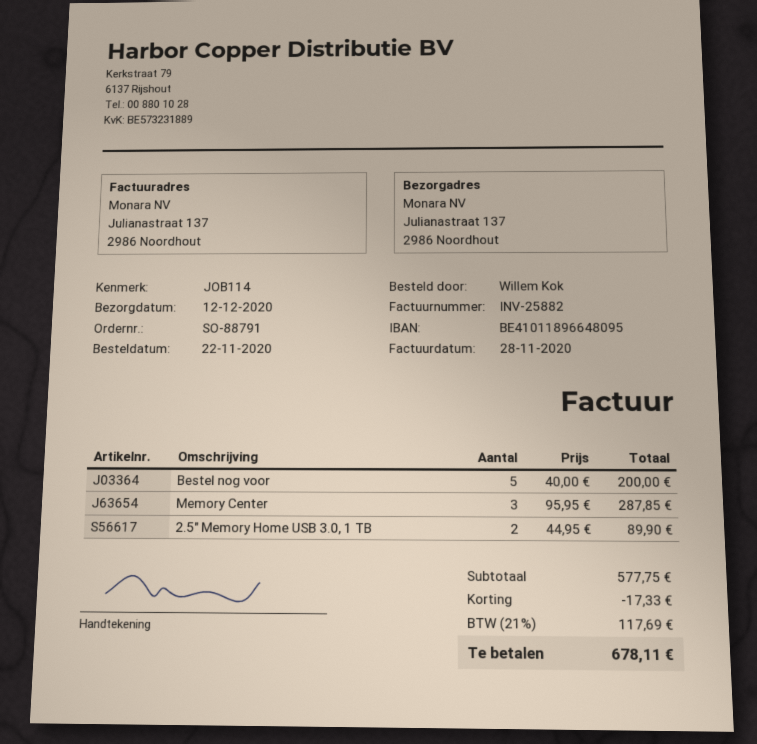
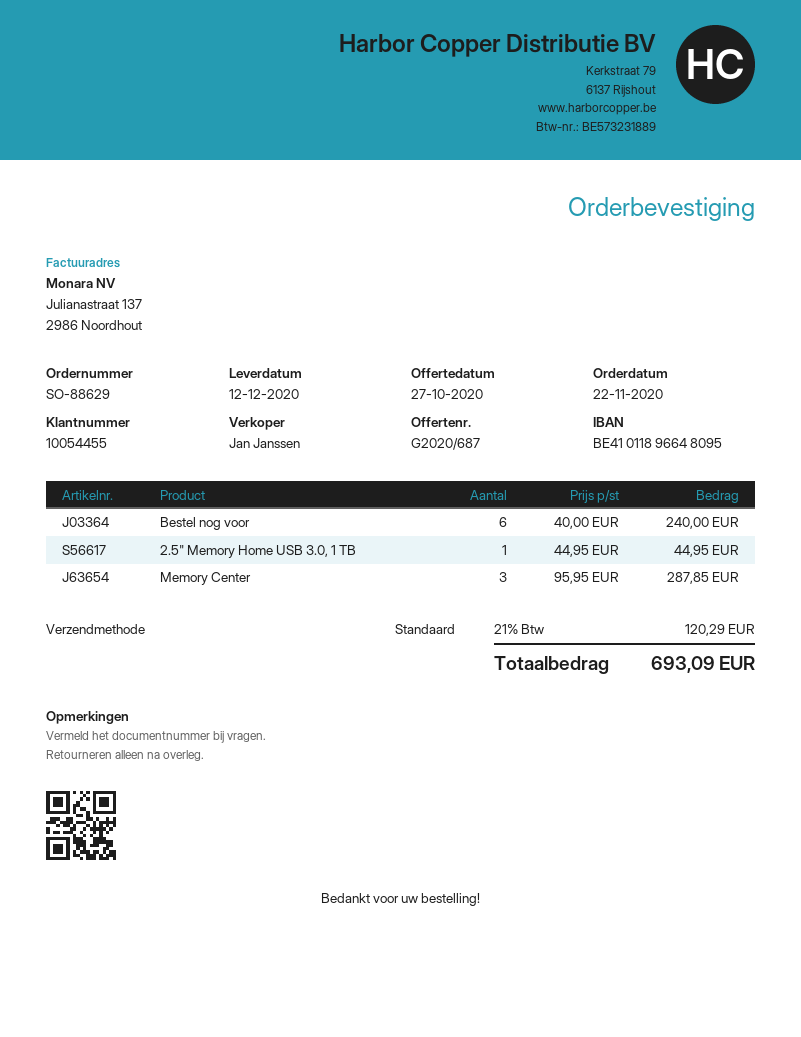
order number: SO-88791 -> SO-88629
Bestel nog voor: 5 x 40.00 = 200.00 -> 6 x 40.00 = 240.00
2.5" Memory Home USB 3.0, 1 TB: 2 x 44.95 = 89.90 -> 1 x 44.95 = 44.95
discount: 17.33 -> none
tax: 21% = 117.69 -> 21% = 120.29
total: 678.11 -> 693.09

